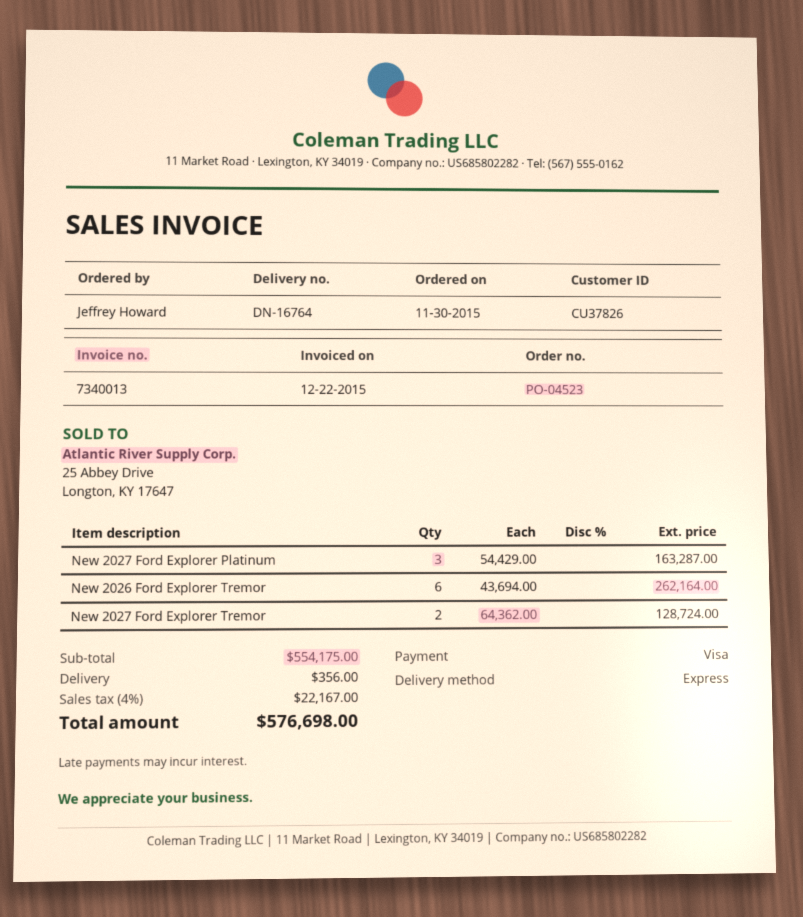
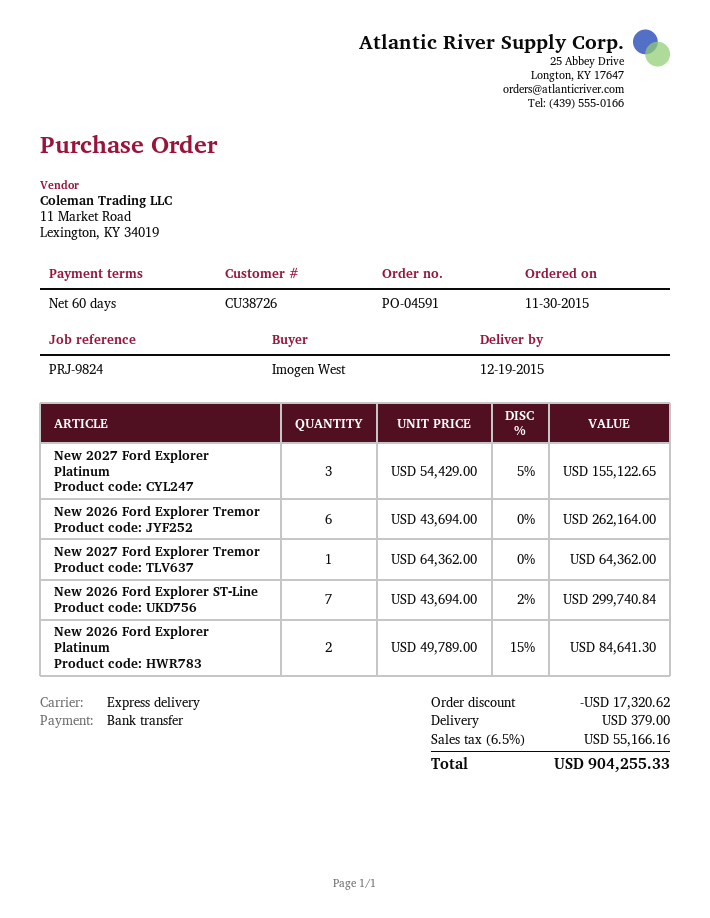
order number: PO-04523 -> PO-04591
customer number: CU37826 -> CU38726
ordered by: Jeffrey Howard -> Imogen West
payment method: Visa -> bank transfer
New 2027 Ford Explorer Platinum: 3 x 54429.00 = 163287.00 -> 3 x 54429.00 - 5% = 155122.65
New 2027 Ford Explorer Tremor: 2 x 64362.00 = 128724.00 -> 1 x 64362.00 = 64362.00
New 2026 Ford Explorer ST-Line: none -> 7 x 43694.00 - 2% = 299740.84
New 2026 Ford Explorer Platinum: none -> 2 x 49789.00 - 15% = 84641.30
discount: none -> 17320.62
shipping: 356.00 -> 379.00
tax: 4% = 22167.00 -> 6.5% = 55166.16
total: 576698.00 -> 904255.33

